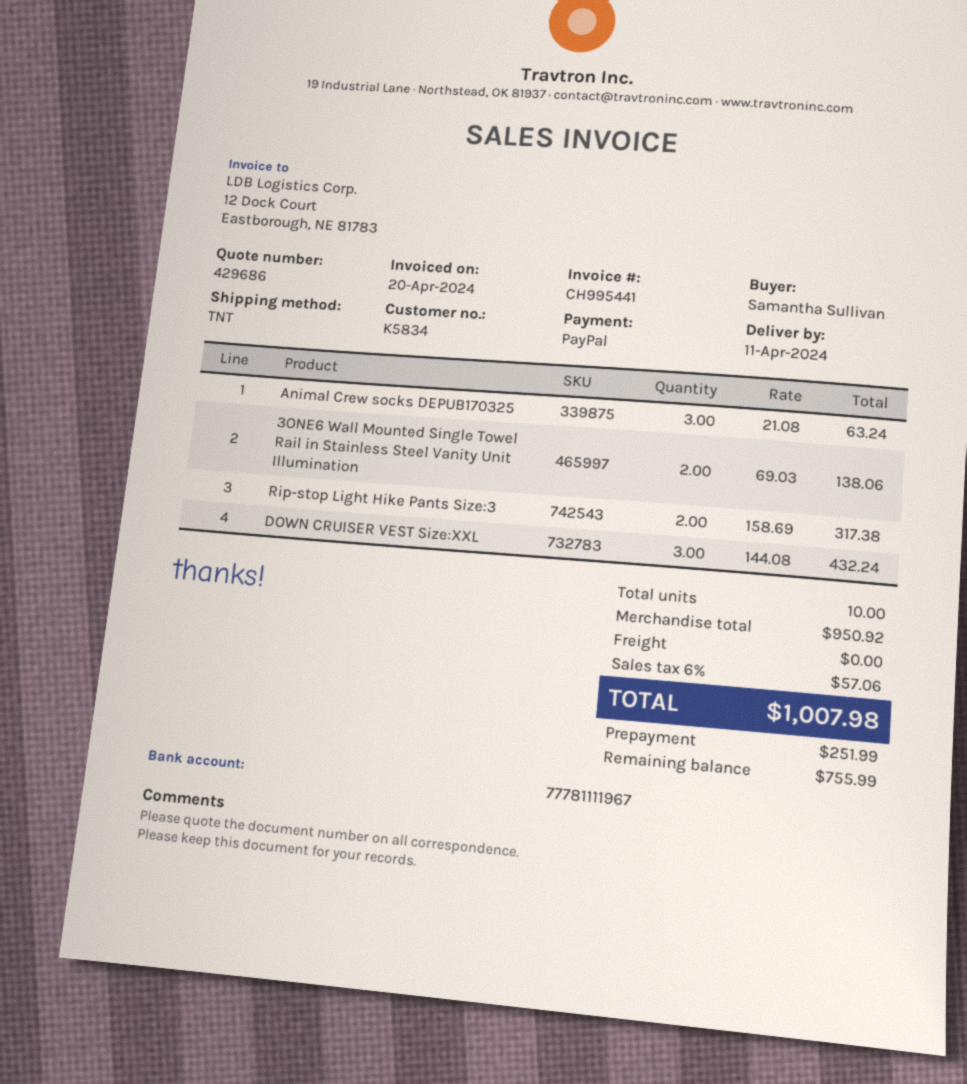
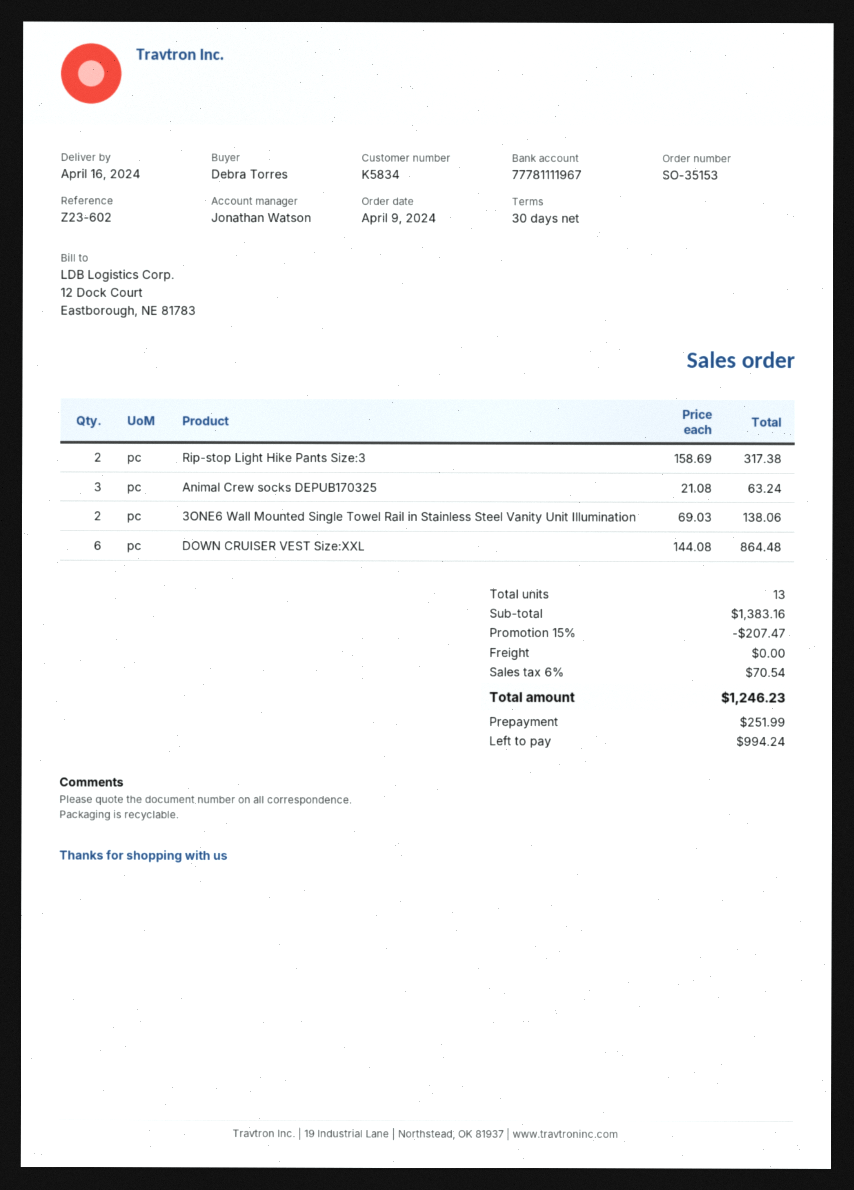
delivery date: 2024-04-11 -> 2024-04-16
ordered by: Samantha Sullivan -> Debra Torres
DOWN CRUISER VEST Size:XXL: 3 x 144.08 = 432.24 -> 6 x 144.08 = 864.48
total quantity: 10 -> 13
subtotal: 950.92 -> 1383.16
discount: none -> 15% = 207.47
tax: 6% = 57.06 -> 6% = 70.54
total: 1007.98 -> 1246.23
balance: 755.99 -> 994.24

